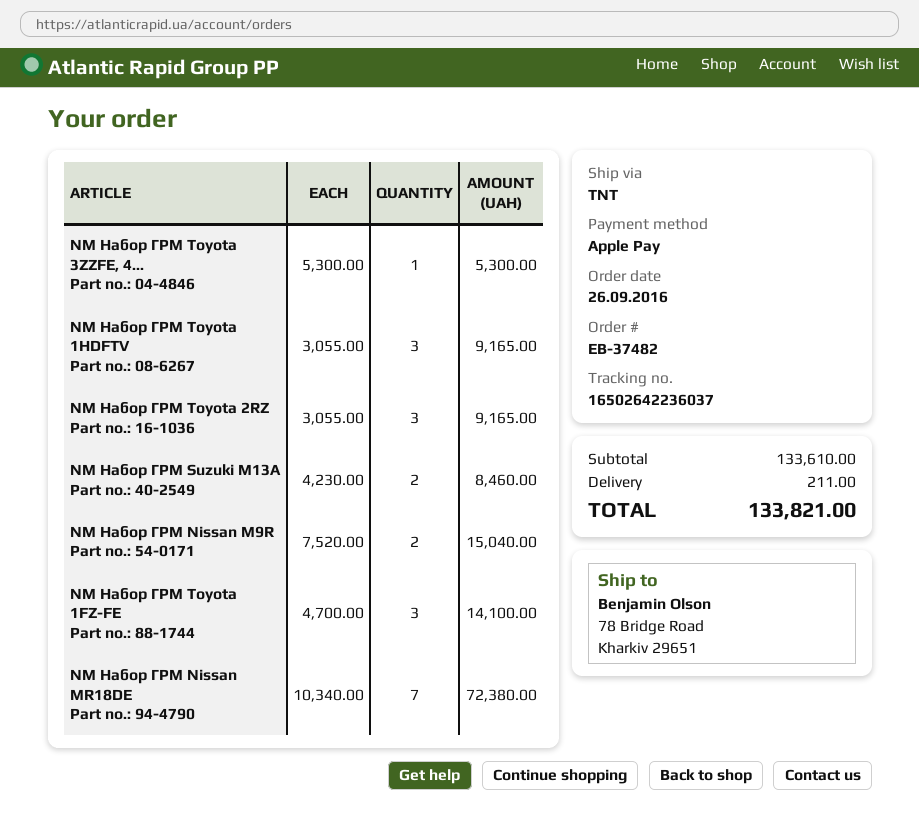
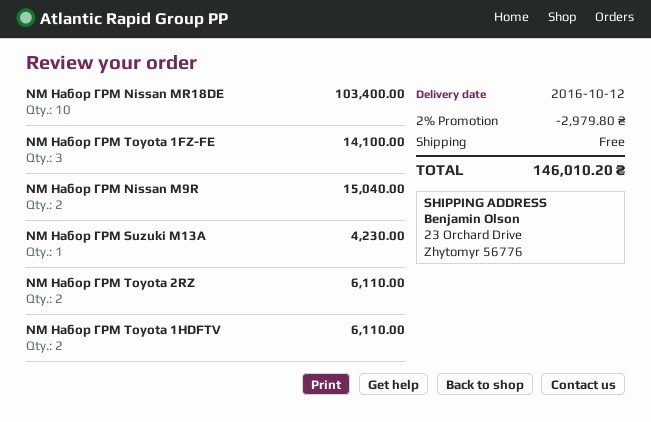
ship to: 78 Bridge Road, Kharkiv 29651 -> 23 Orchard Drive, Zhytomyr 56776
NM Набор ГРМ Toyota 3ZZFE, 4...: 1 for 5300.00 -> none
NM Набор ГРМ Toyota 1HDFTV: 3 for 9165.00 -> 2 for 6110.00
NM Набор ГРМ Toyota 2RZ: 3 for 9165.00 -> 2 for 6110.00
NM Набор ГРМ Suzuki M13A: 2 for 8460.00 -> 1 for 4230.00
NM Набор ГРМ Nissan MR18DE: 7 for 72380.00 -> 10 for 103400.00
discount: none -> 2% = 2979.80
shipping: 211.00 -> 0.00
total: 133821.00 -> 146010.20

